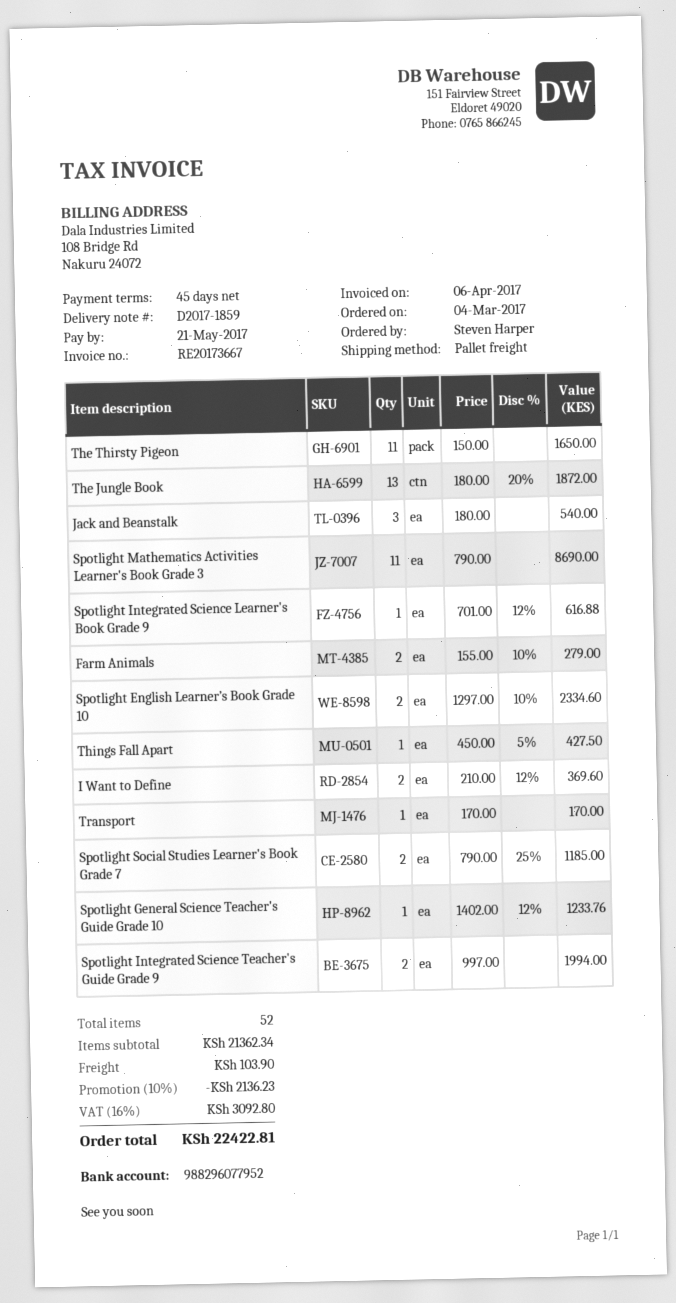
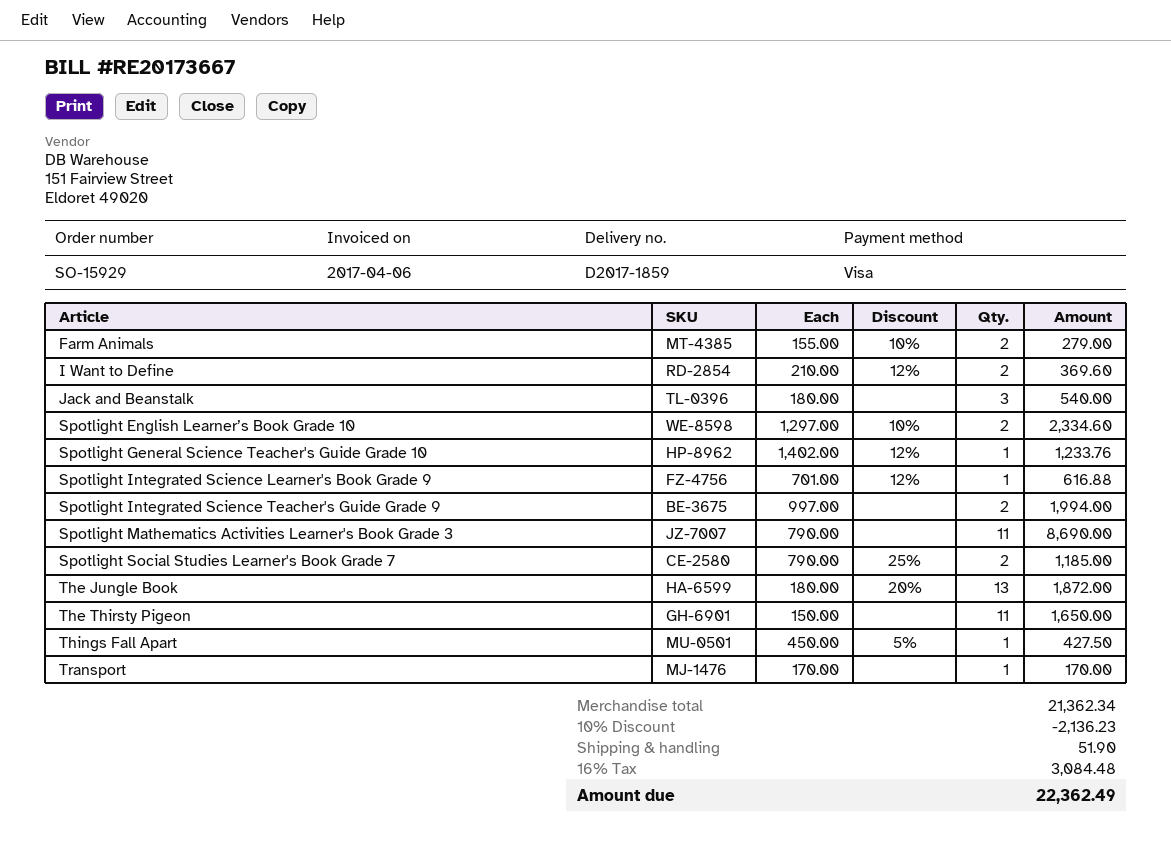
shipping: 103.90 -> 51.90
tax: 16% = 3092.80 -> 16% = 3084.48
total: 22422.81 -> 22362.49

